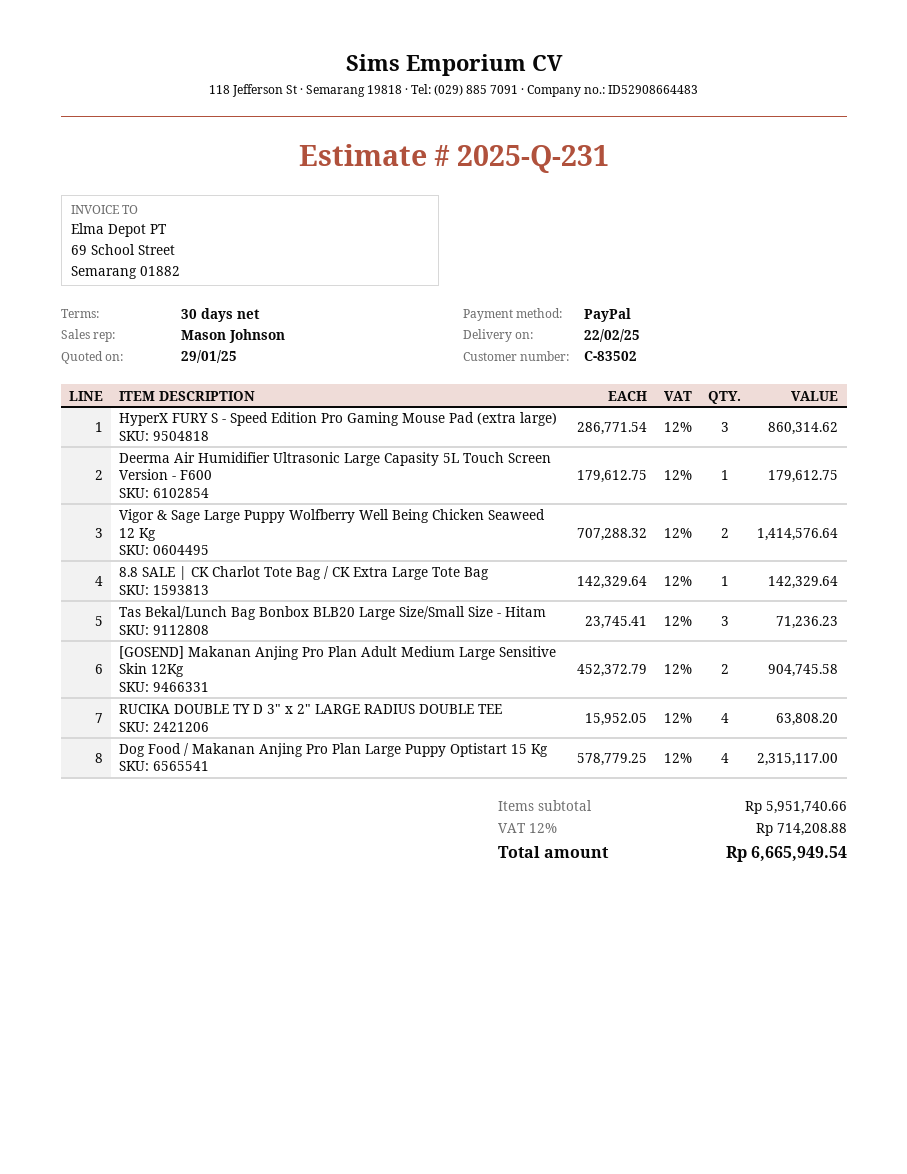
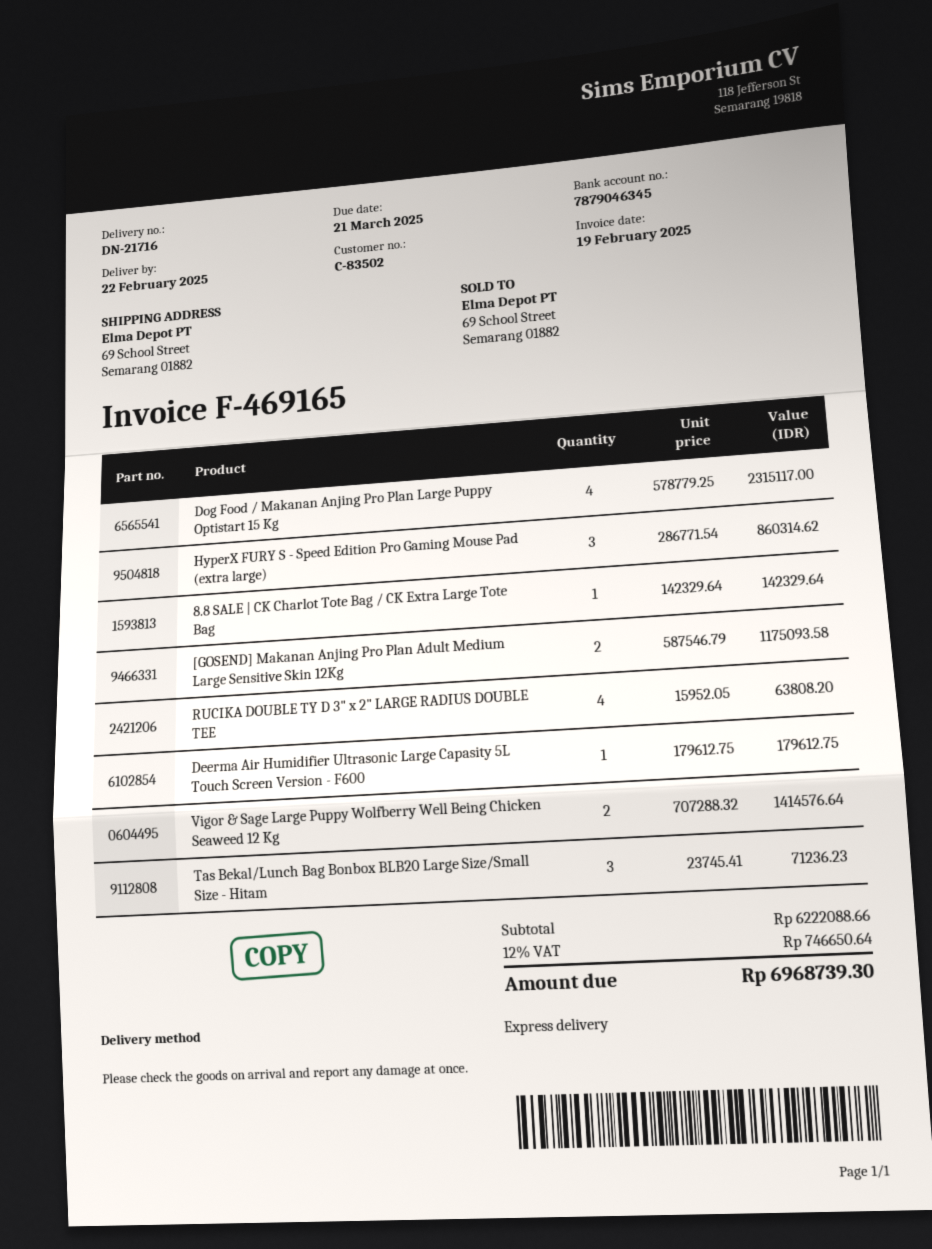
[GOSEND] Makanan Anjing Pro Plan Adult Medium Large Sensitive Skin 12Kg: 2 x 452372.79 = 904745.58 -> 2 x 587546.79 = 1175093.58
subtotal: 5951740.66 -> 6222088.66
tax: 12% = 714208.88 -> 12% = 746650.64
total: 6665949.54 -> 6968739.30

